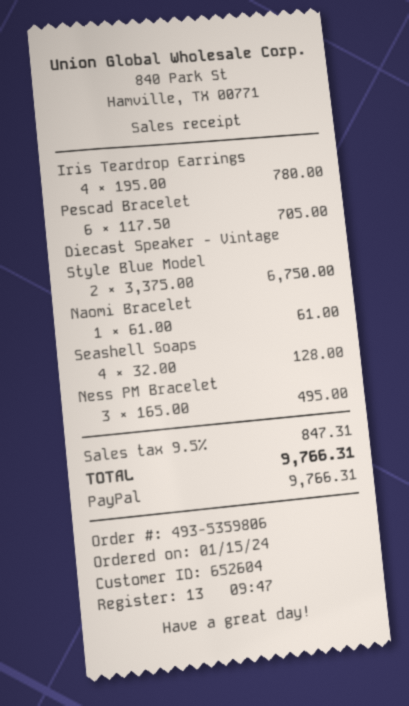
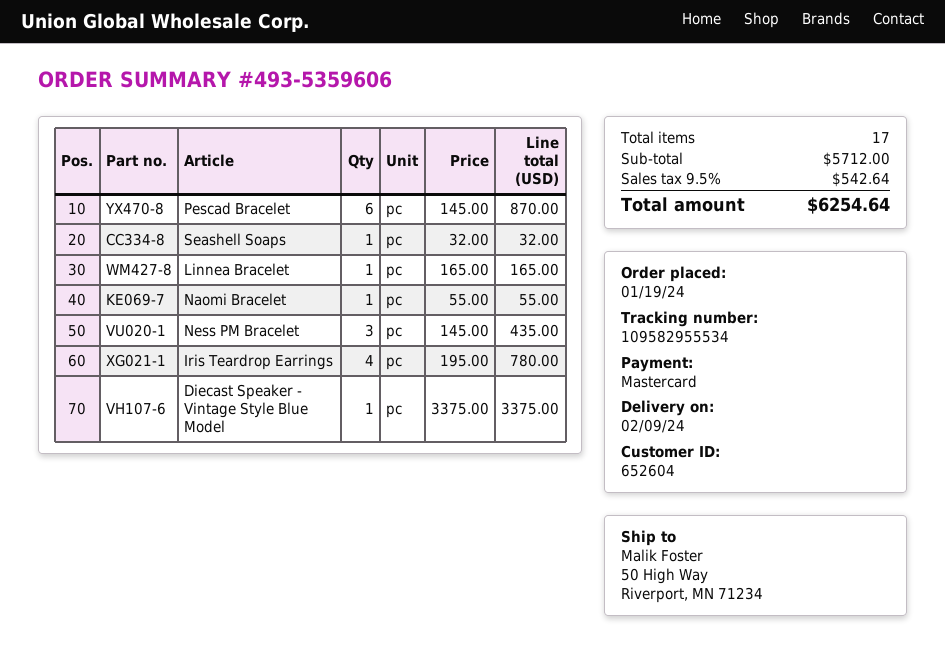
order number: 493-5359806 -> 493-5359606
order date: 2024-01-15 -> 2024-01-19
payment method: PayPal -> Mastercard
Pescad Bracelet: 6 x 117.50 = 705.00 -> 6 x 145.00 = 870.00
Diecast Speaker - Vintage Style Blue Model: 2 x 3375.00 = 6750.00 -> 1 x 3375.00 = 3375.00
Naomi Bracelet: 1 x 61.00 = 61.00 -> 1 x 55.00 = 55.00
Seashell Soaps: 4 x 32.00 = 128.00 -> 1 x 32.00 = 32.00
Ness PM Bracelet: 3 x 165.00 = 495.00 -> 3 x 145.00 = 435.00
Linnea Bracelet: none -> 1 x 165.00 = 165.00
tax: 9.5% = 847.31 -> 9.5% = 542.64
total: 9766.31 -> 6254.64

